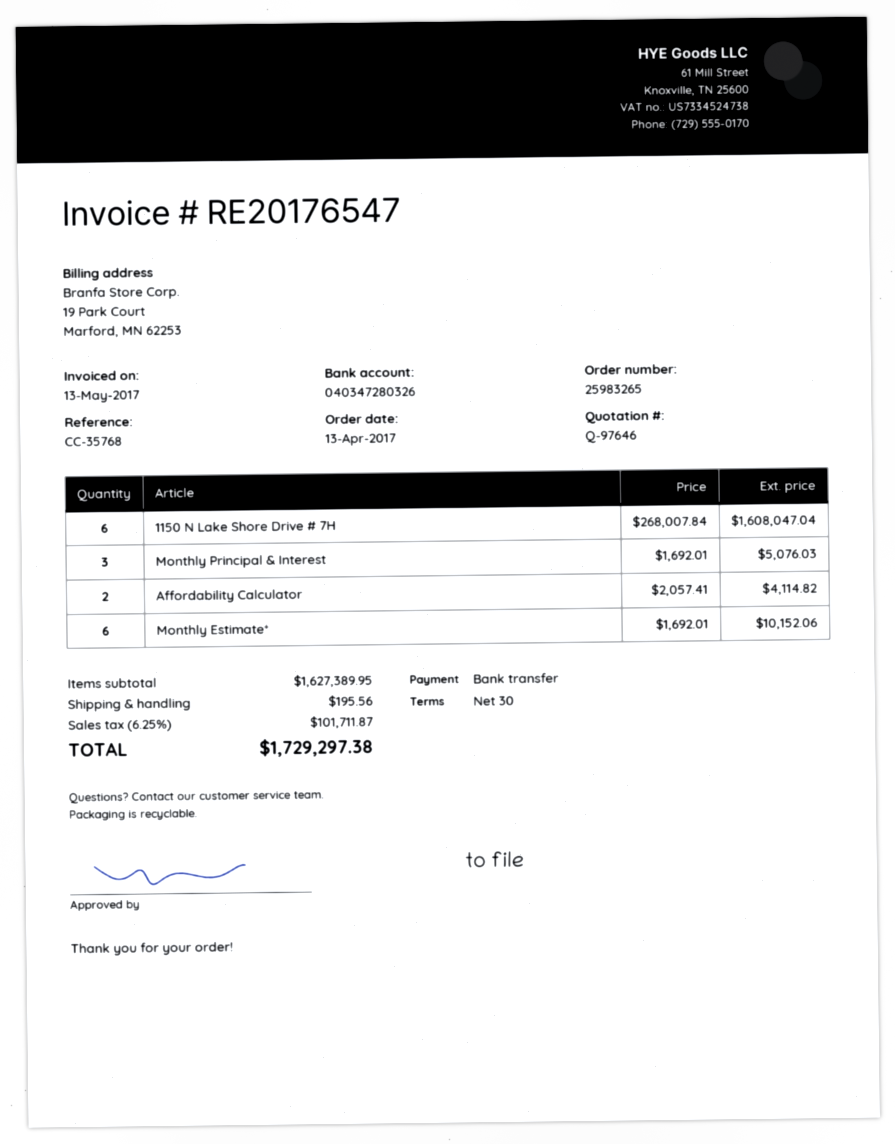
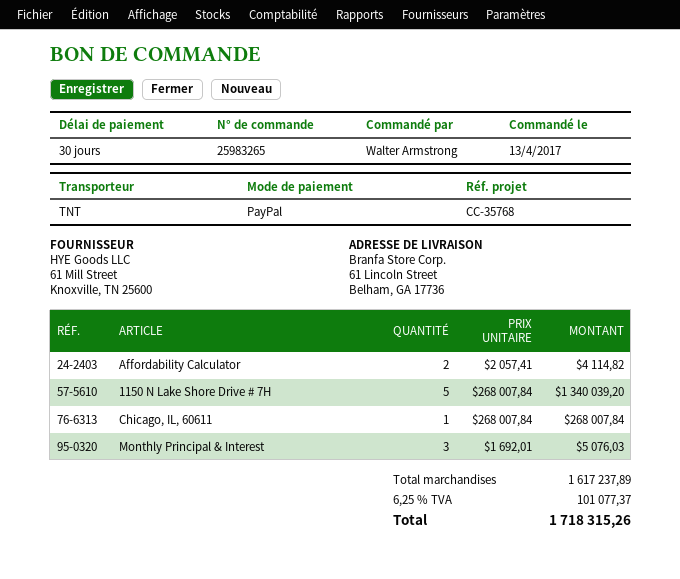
payment method: bank transfer -> PayPal
1150 N Lake Shore Drive # 7H: 6 x 268007.84 = 1608047.04 -> 5 x 268007.84 = 1340039.20
Monthly Estimate*: 6 x 1692.01 = 10152.06 -> none
Chicago, IL, 60611: none -> 1 x 268007.84 = 268007.84
subtotal: 1627389.95 -> 1617237.89
shipping: 195.56 -> none
tax: 6.25% = 101711.87 -> 6.25% = 101077.37
total: 1729297.38 -> 1718315.26

